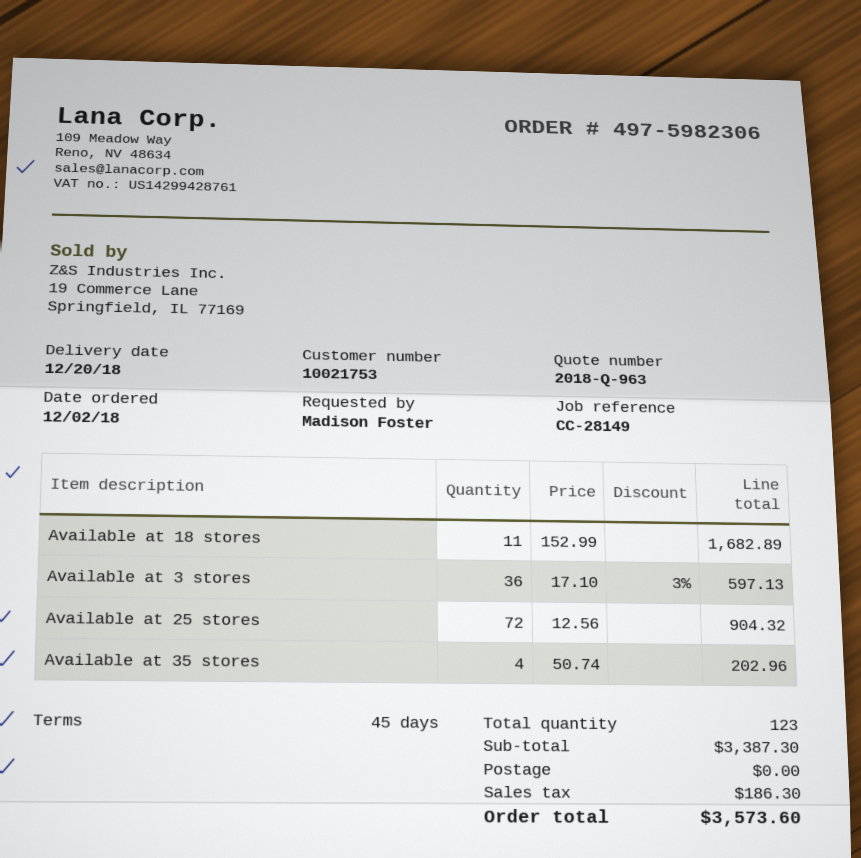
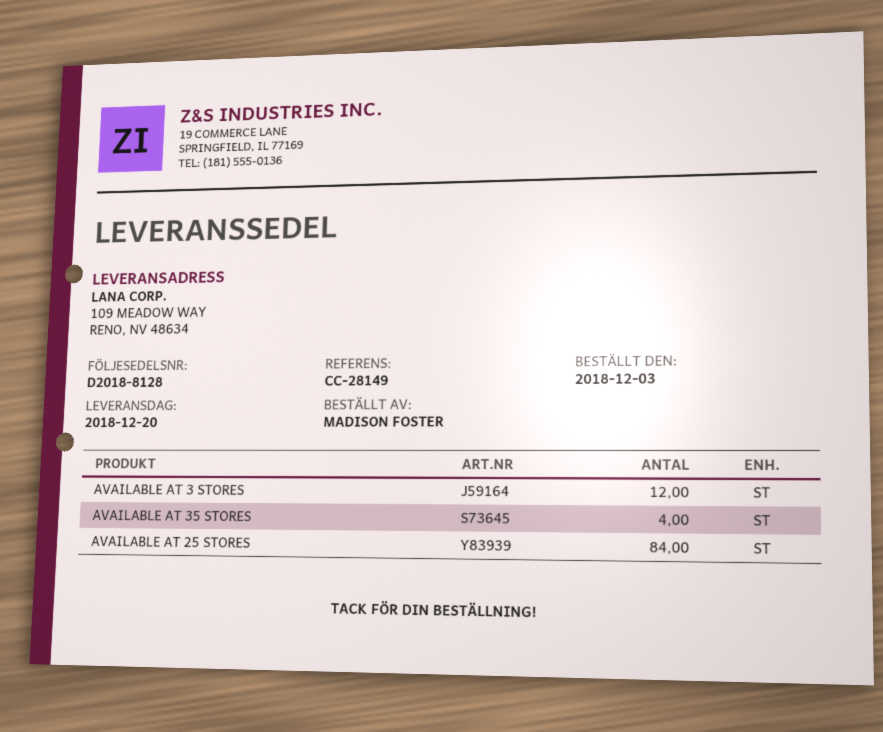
order date: 2018-12-02 -> 2018-12-03
Available at 18 stores: 11 -> none
Available at 3 stores: 36 -> 12
Available at 25 stores: 72 -> 84

